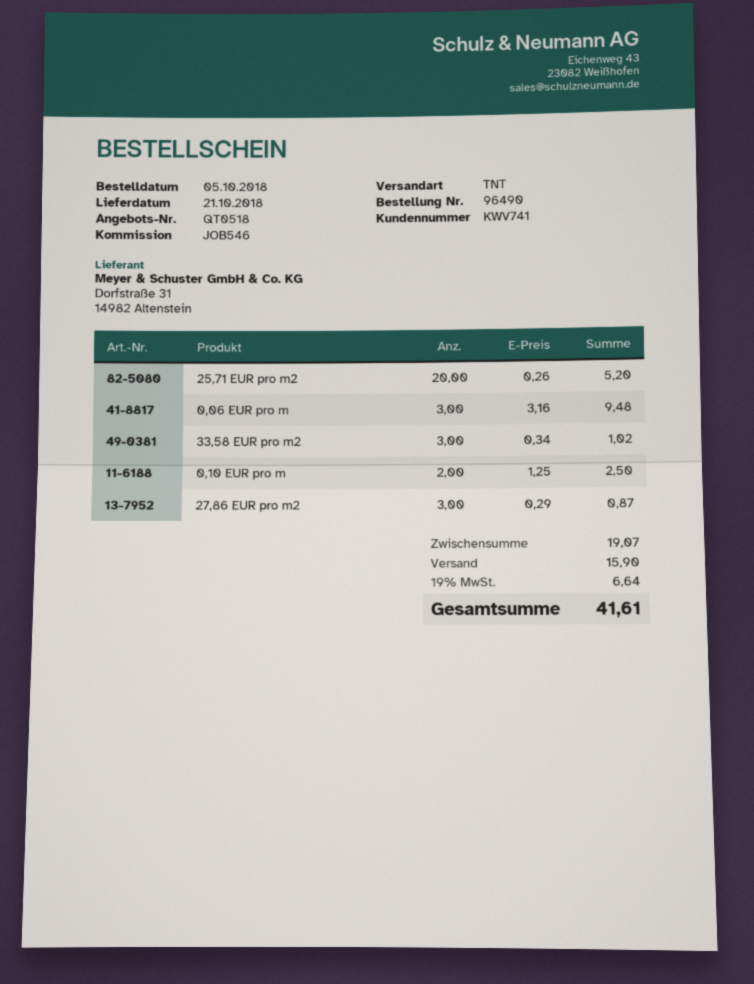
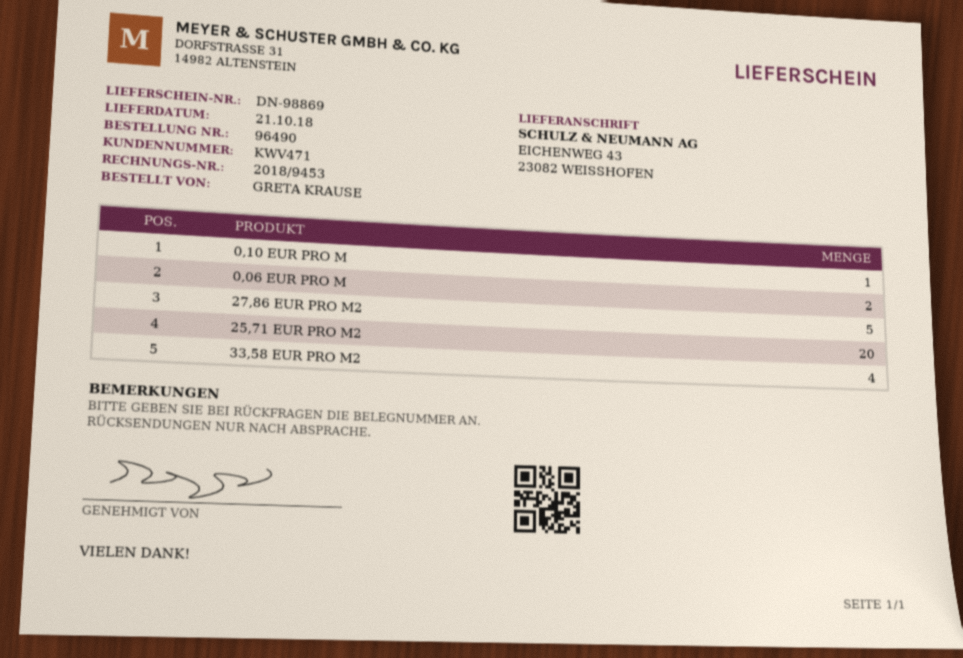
customer number: KWV741 -> KWV471
0,06 EUR pro m: 3 -> 2
33,58 EUR pro m2: 3 -> 4
0,10 EUR pro m: 2 -> 1
27,86 EUR pro m2: 3 -> 5

